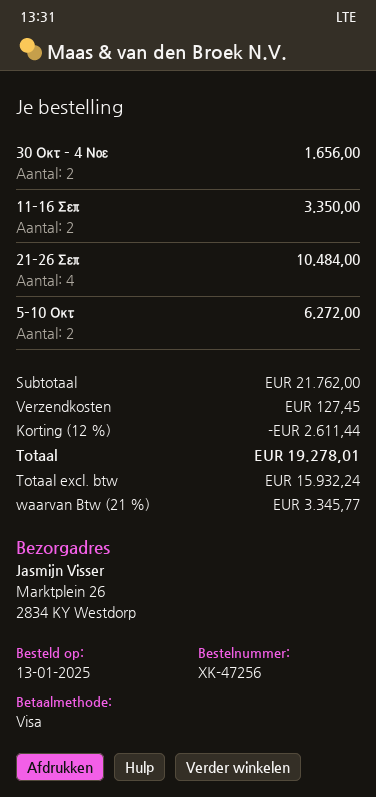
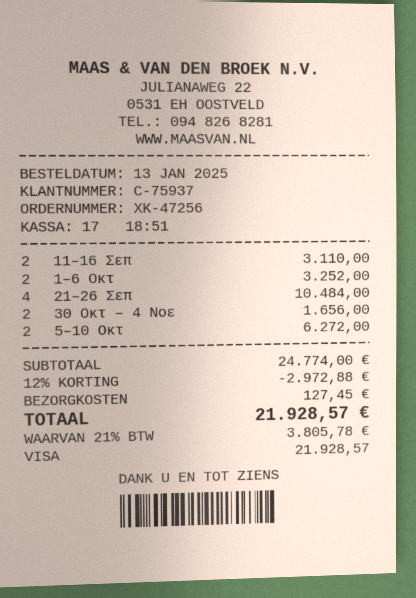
11–16 Σεπ: 2 for 3350.00 -> 2 for 3110.00
1–6 Οκτ: none -> 2 for 3252.00
subtotal: 21762.00 -> 24774.00
discount: 12% = 2611.44 -> 12% = 2972.88
tax: 21% = 3345.77 -> 21% = 3805.78
total: 19278.01 -> 21928.57

